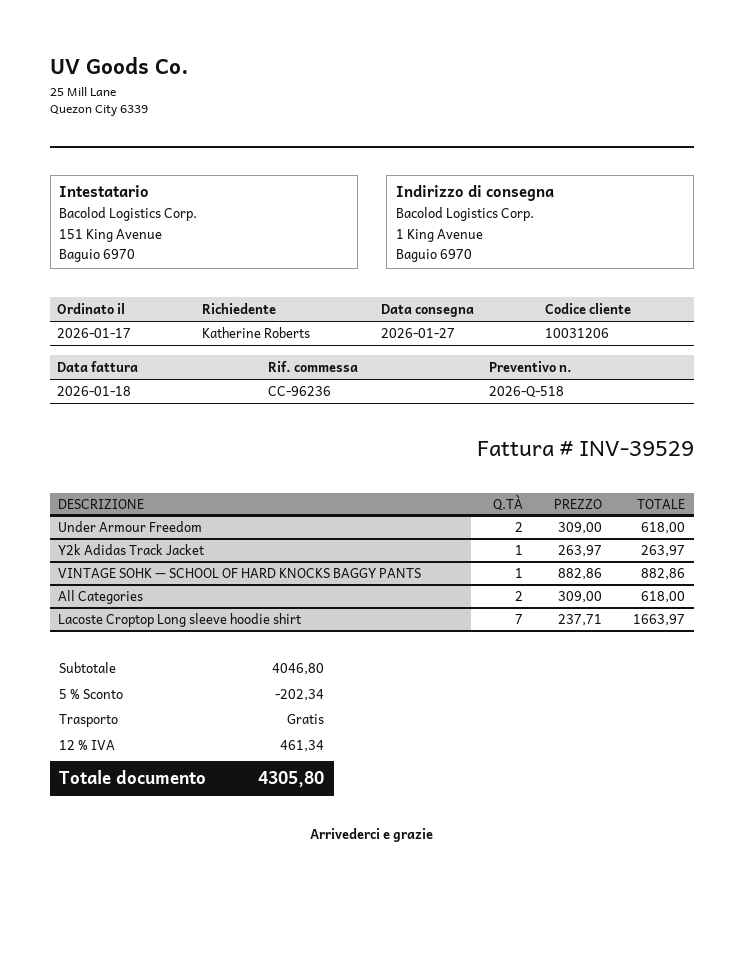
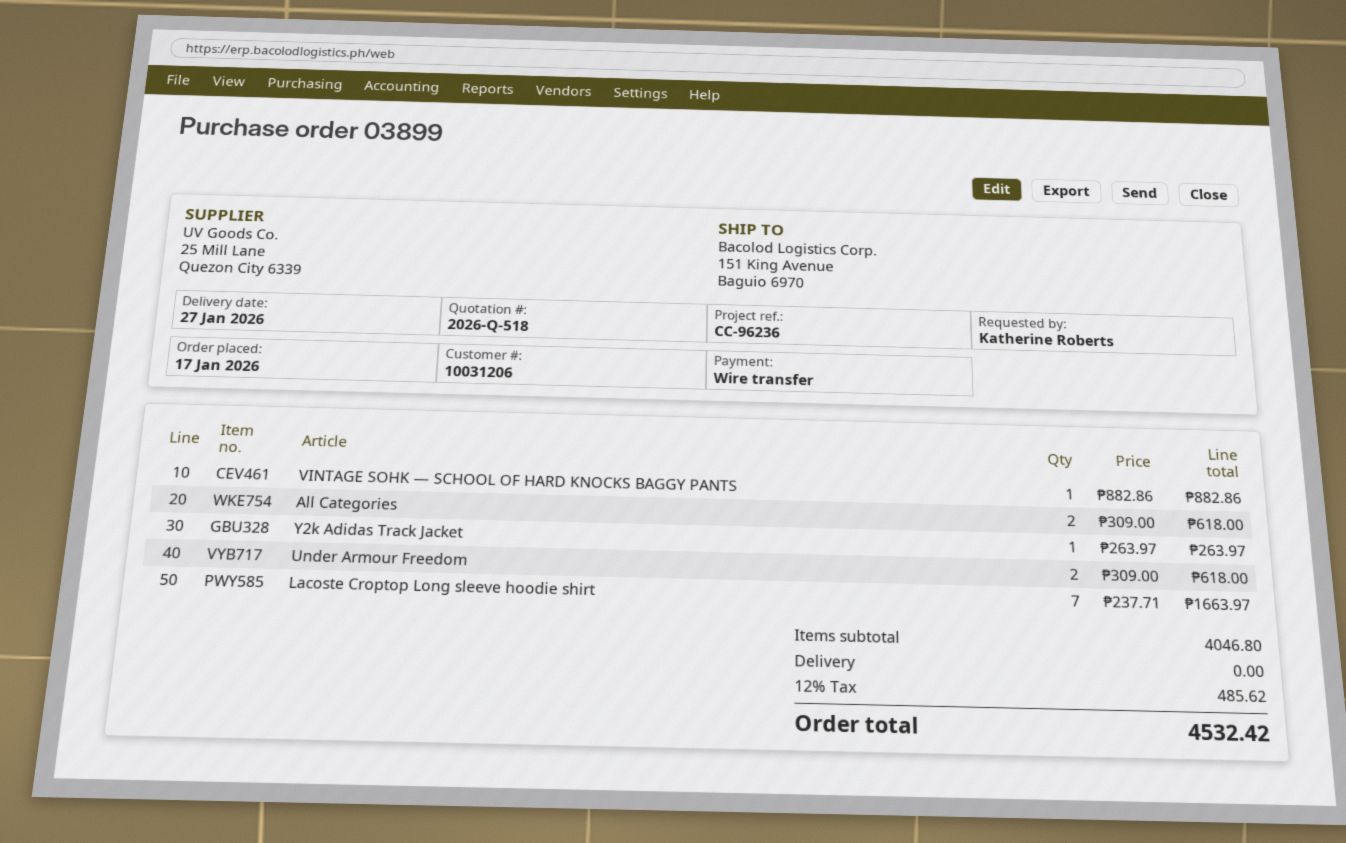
ship to: 1 King Avenue, Baguio 6970 -> 151 King Avenue, Baguio 6970
discount: 5% = 202.34 -> none
tax: 12% = 461.34 -> 12% = 485.62
total: 4305.80 -> 4532.42

